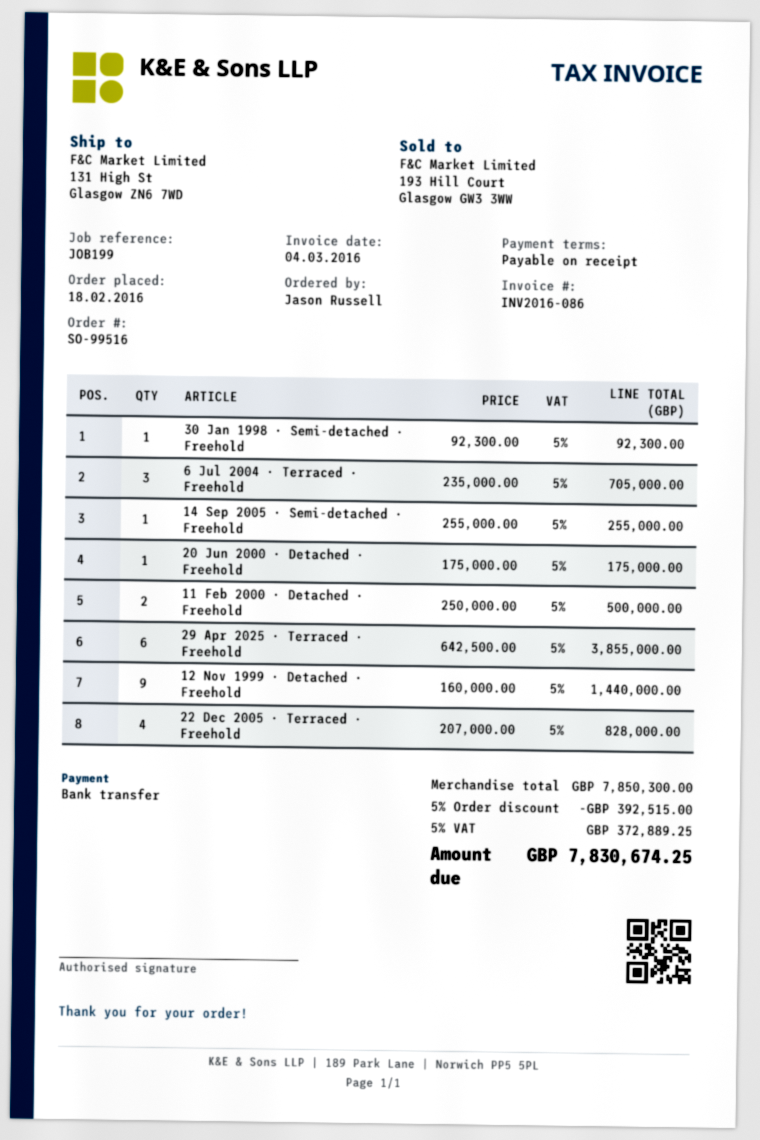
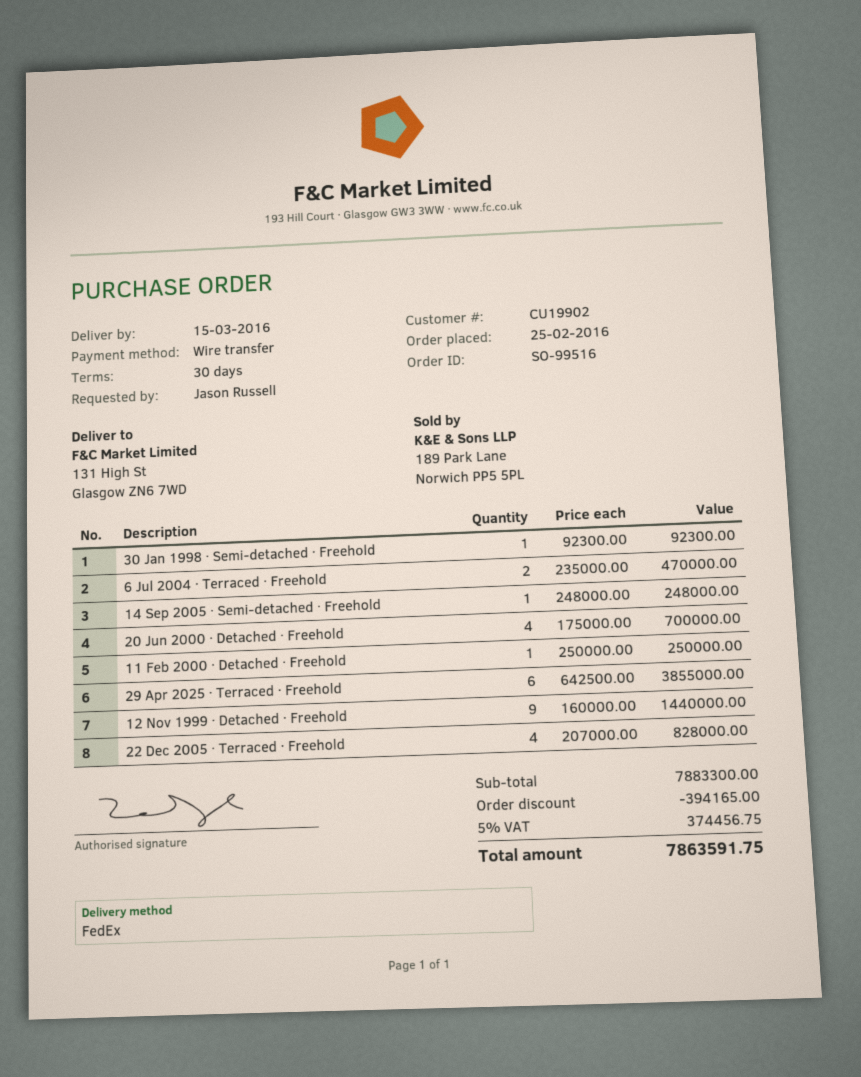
order date: 2016-02-18 -> 2016-02-25
payment terms: on receipt -> 30 days
6 Jul 2004 · Terraced · Freehold: 3 x 235000.00 = 705000.00 -> 2 x 235000.00 = 470000.00
14 Sep 2005 · Semi-detached · Freehold: 1 x 255000.00 = 255000.00 -> 1 x 248000.00 = 248000.00
20 Jun 2000 · Detached · Freehold: 1 x 175000.00 = 175000.00 -> 4 x 175000.00 = 700000.00
11 Feb 2000 · Detached · Freehold: 2 x 250000.00 = 500000.00 -> 1 x 250000.00 = 250000.00
subtotal: 7850300.00 -> 7883300.00
discount: 392515.00 -> 394165.00
tax: 5% = 372889.25 -> 5% = 374456.75
total: 7830674.25 -> 7863591.75

